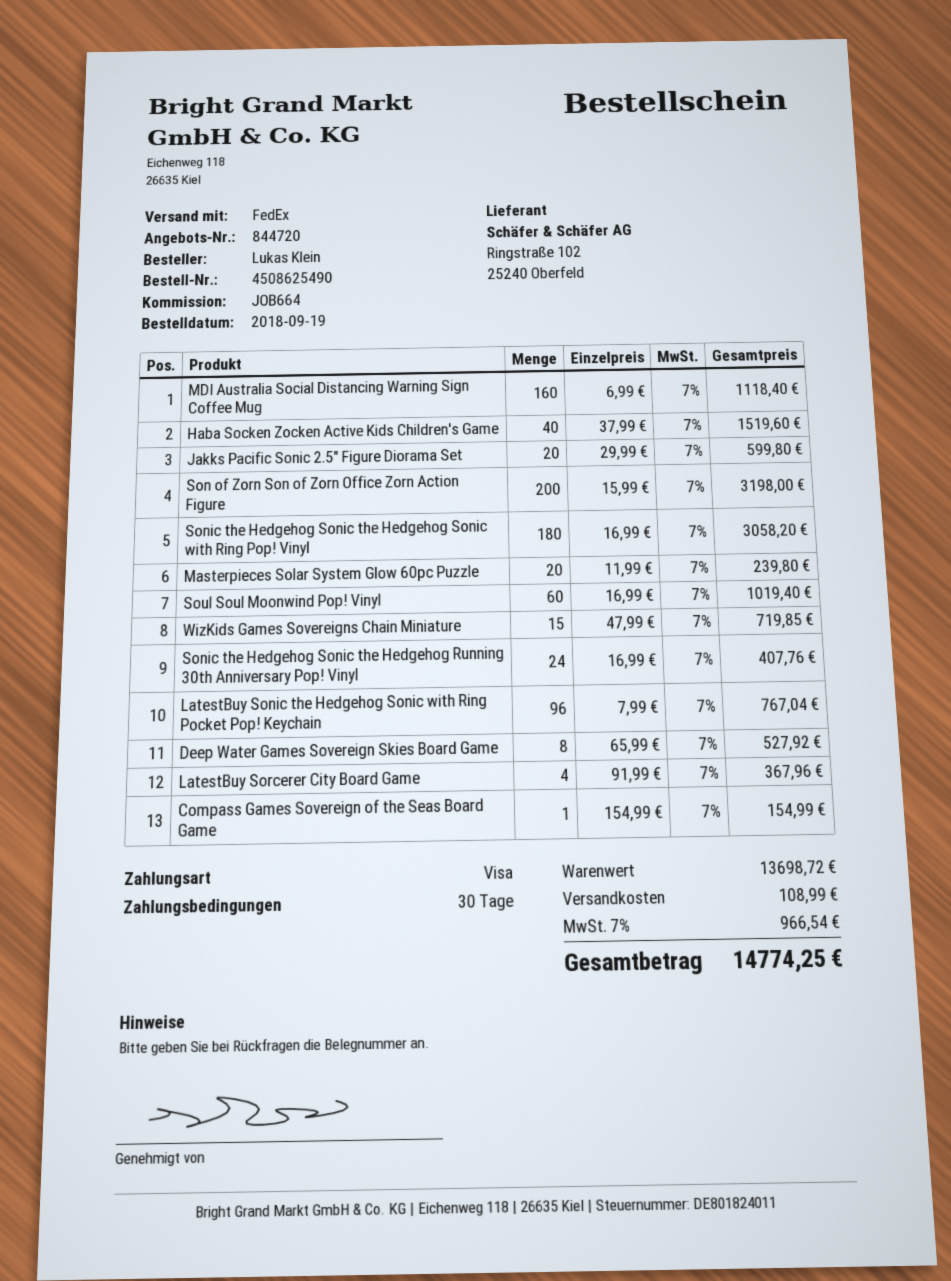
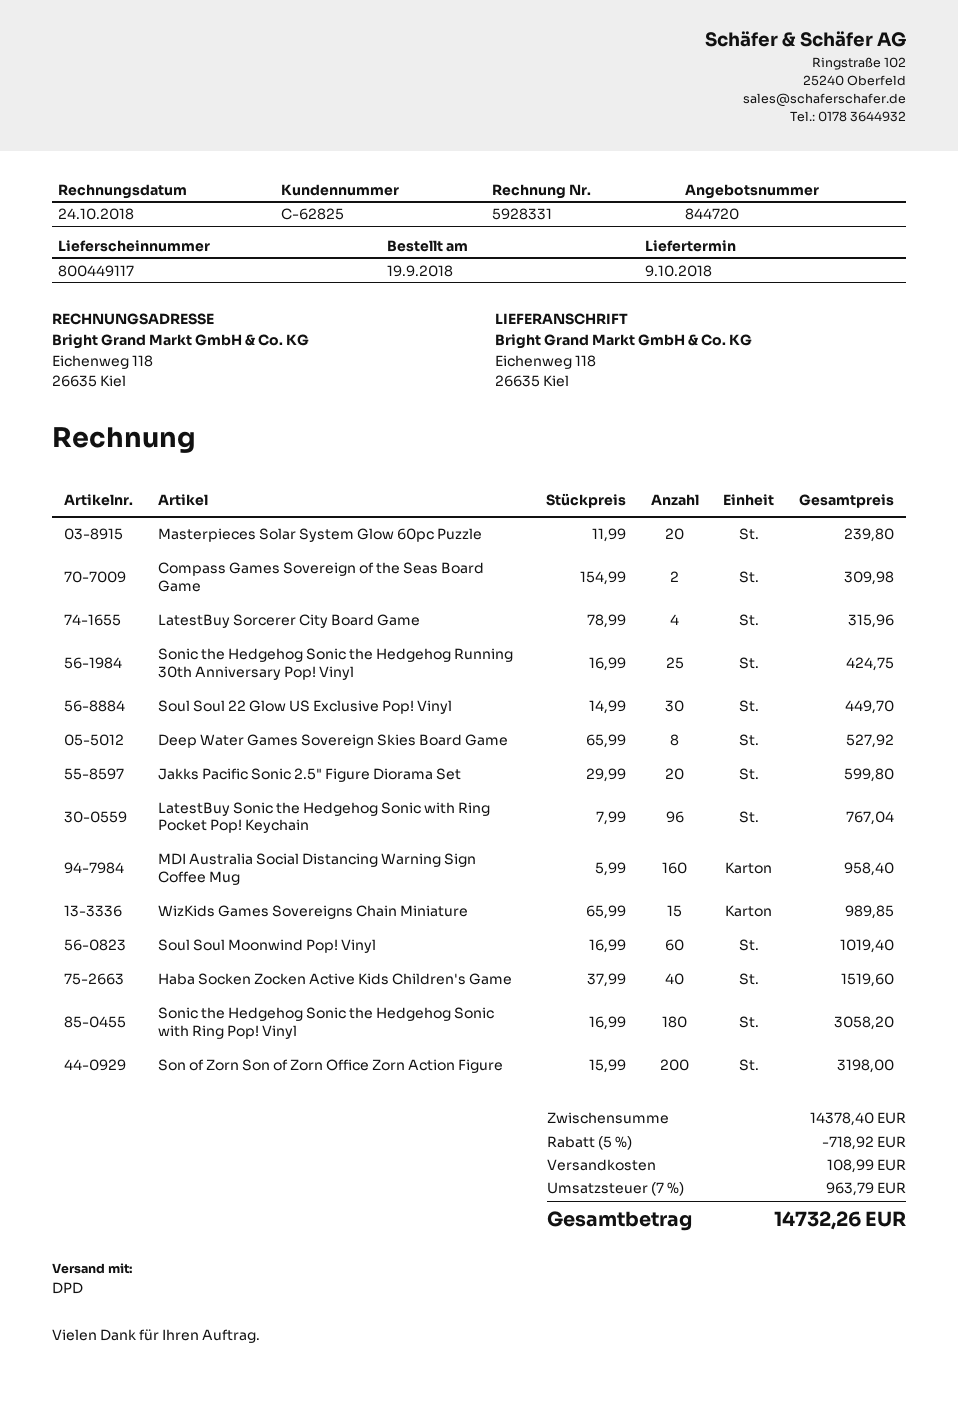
shipping method: FedEx -> DPD
MDI Australia Social Distancing Warning Sign Coffee Mug: 160 x 6.99 = 1118.40 -> 160 x 5.99 = 958.40
WizKids Games Sovereigns Chain Miniature: 15 x 47.99 = 719.85 -> 15 x 65.99 = 989.85
Sonic the Hedgehog Sonic the Hedgehog Running 30th Anniversary Pop! Vinyl: 24 x 16.99 = 407.76 -> 25 x 16.99 = 424.75
LatestBuy Sorcerer City Board Game: 4 x 91.99 = 367.96 -> 4 x 78.99 = 315.96
Compass Games Sovereign of the Seas Board Game: 1 x 154.99 = 154.99 -> 2 x 154.99 = 309.98
Soul Soul 22 Glow US Exclusive Pop! Vinyl: none -> 30 x 14.99 = 449.70
subtotal: 13698.72 -> 14378.40
discount: none -> 5% = 718.92
tax: 7% = 966.54 -> 7% = 963.79
total: 14774.25 -> 14732.26

